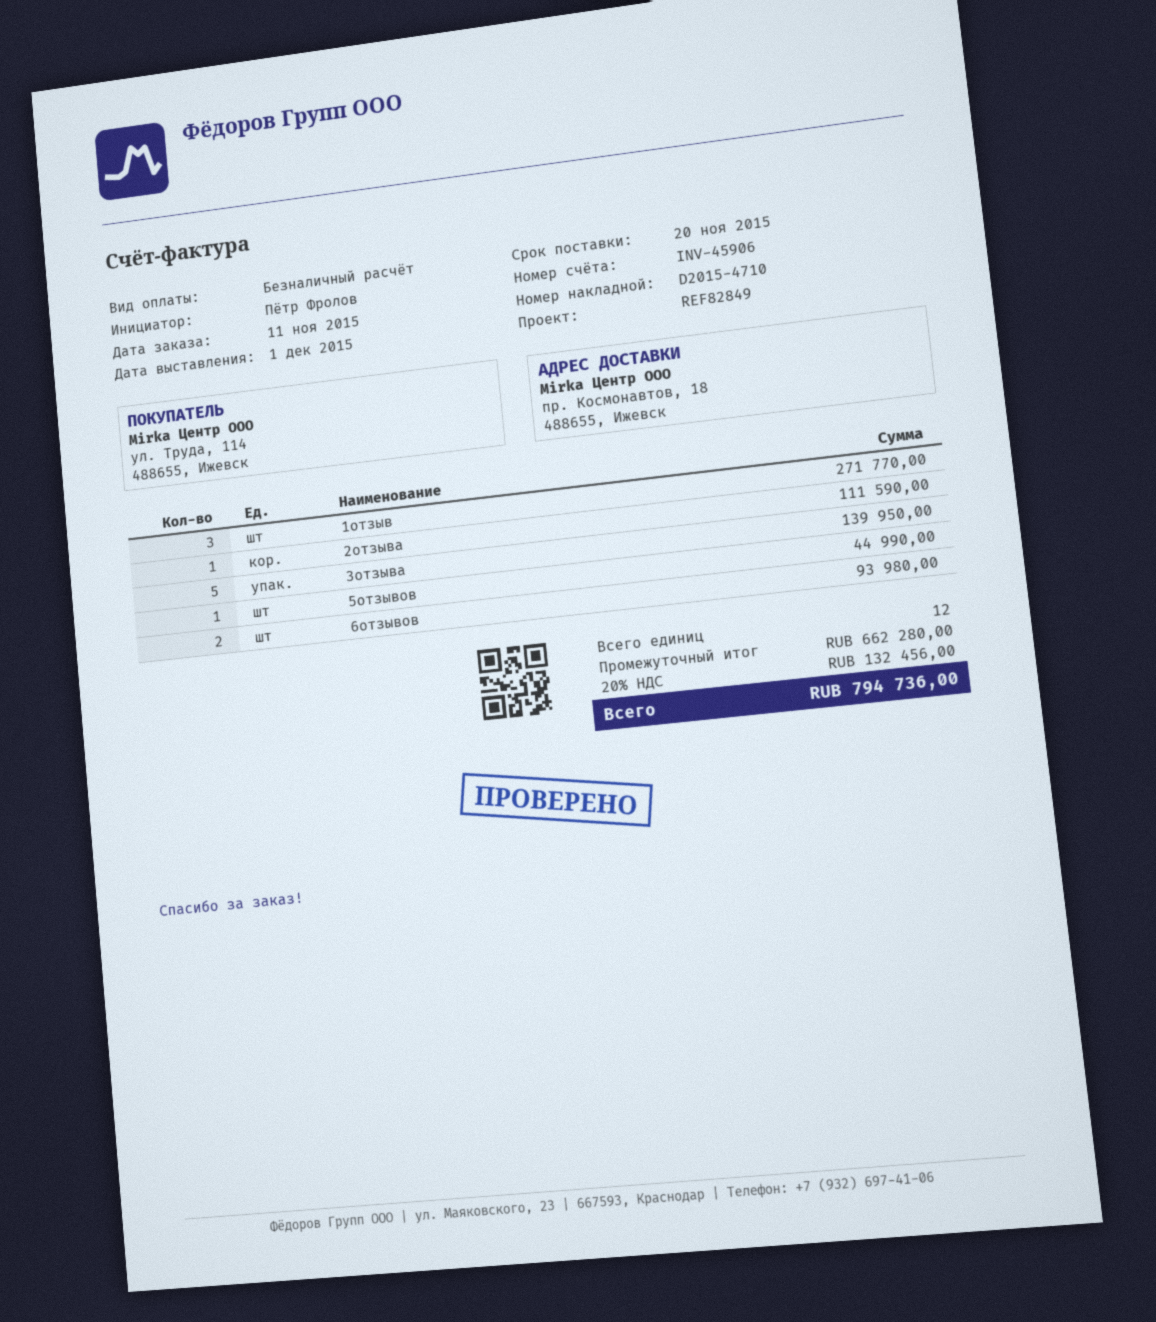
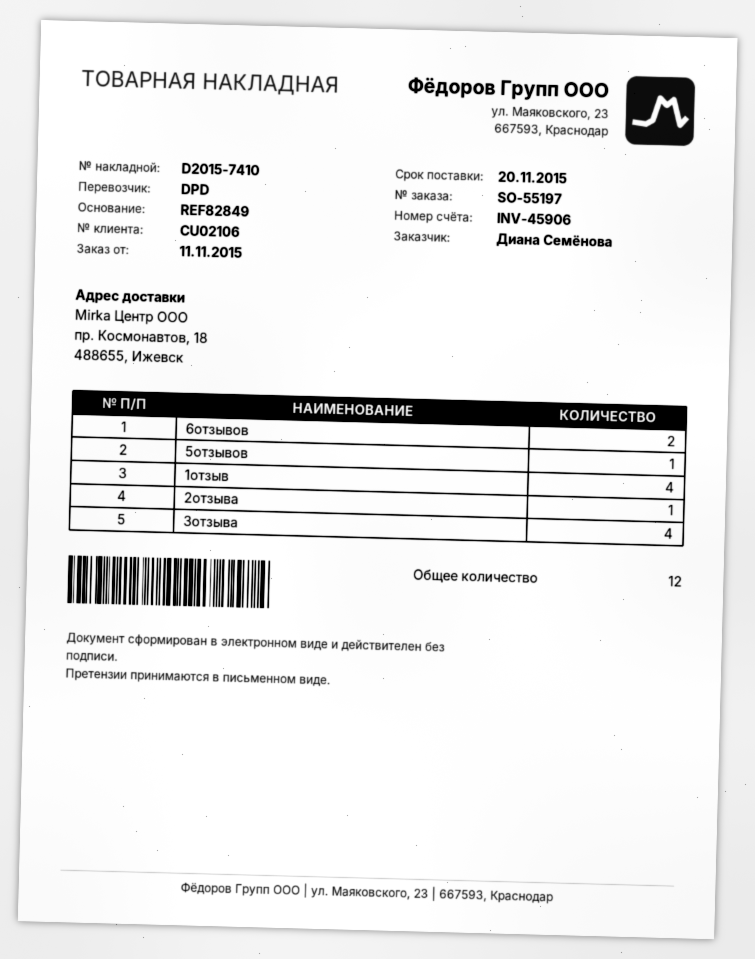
delivery note number: D2015-4710 -> D2015-7410
ordered by: Пётр Фролов -> Диана Семёнова
1отзыв: 3 -> 4
3отзыва: 5 -> 4

